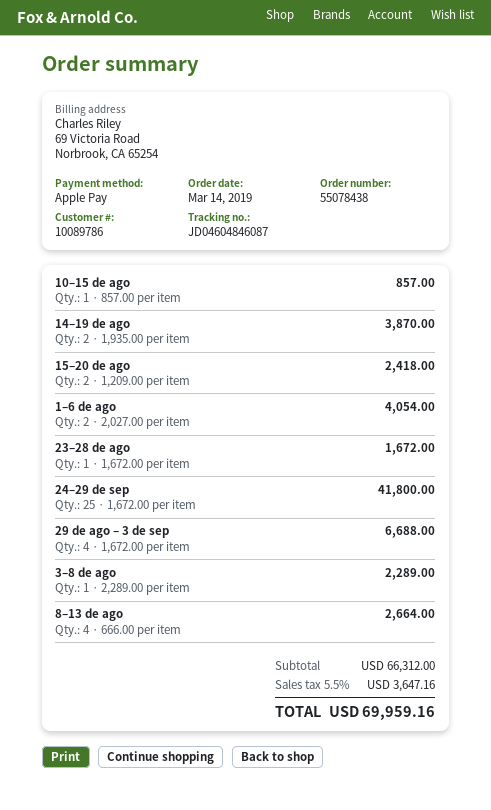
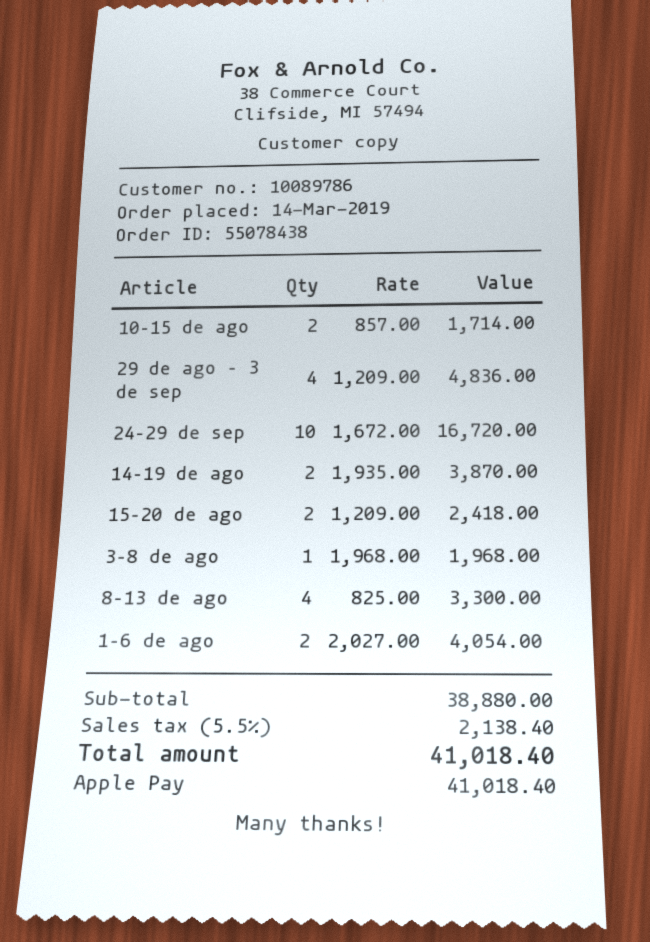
10–15 de ago: 1 x 857.00 = 857.00 -> 2 x 857.00 = 1714.00
23–28 de ago: 1 x 1672.00 = 1672.00 -> none
24–29 de sep: 25 x 1672.00 = 41800.00 -> 10 x 1672.00 = 16720.00
29 de ago – 3 de sep: 4 x 1672.00 = 6688.00 -> 4 x 1209.00 = 4836.00
3–8 de ago: 1 x 2289.00 = 2289.00 -> 1 x 1968.00 = 1968.00
8–13 de ago: 4 x 666.00 = 2664.00 -> 4 x 825.00 = 3300.00
subtotal: 66312.00 -> 38880.00
tax: 5.5% = 3647.16 -> 5.5% = 2138.40
total: 69959.16 -> 41018.40

